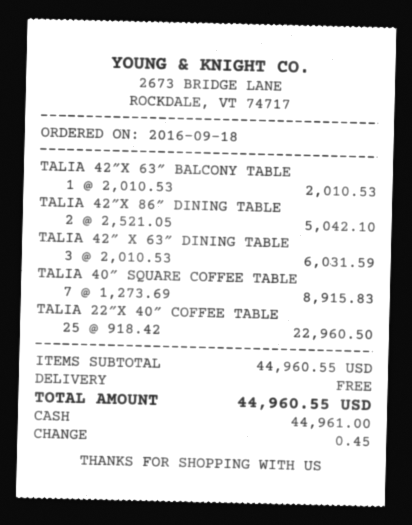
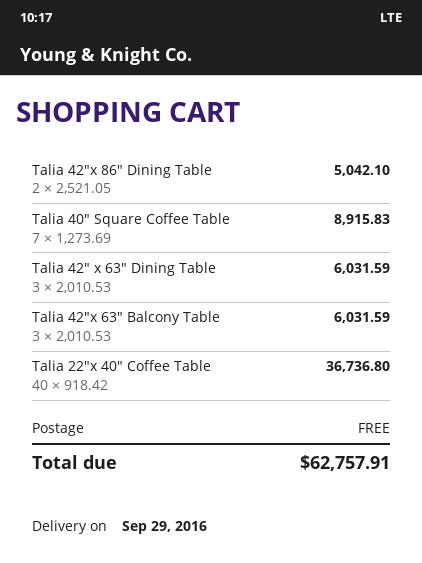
TALIA 42″X 63″ BALCONY TABLE: 1 x 2010.53 = 2010.53 -> 3 x 2010.53 = 6031.59
TALIA 22″X 40″ COFFEE TABLE: 25 x 918.42 = 22960.50 -> 40 x 918.42 = 36736.80
total: 44960.55 -> 62757.91

